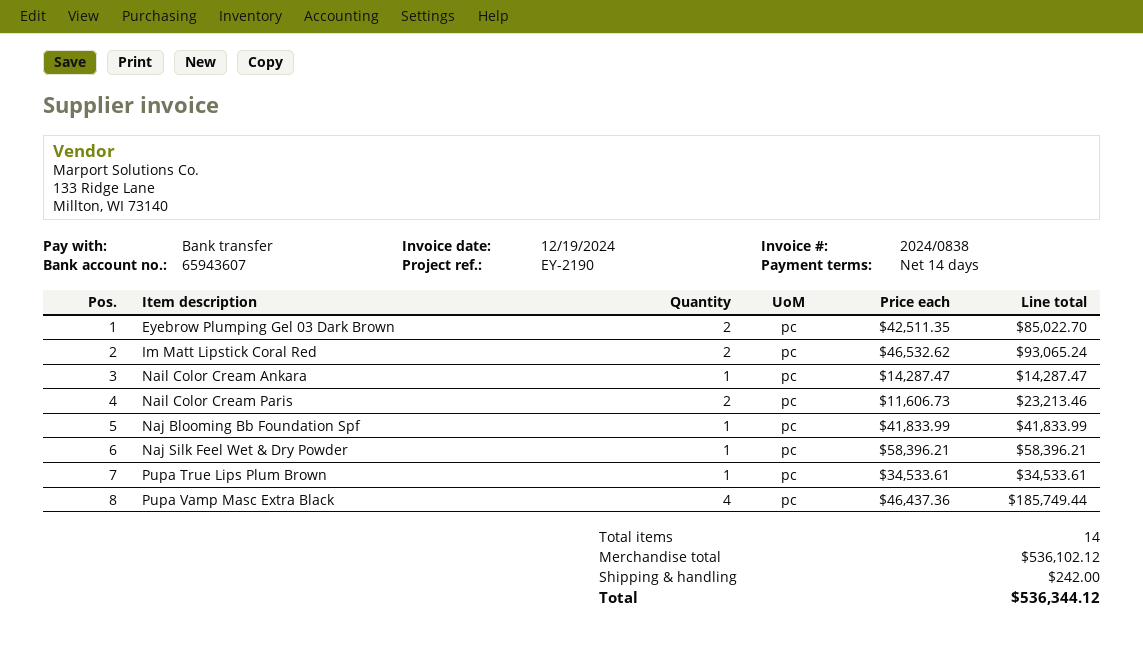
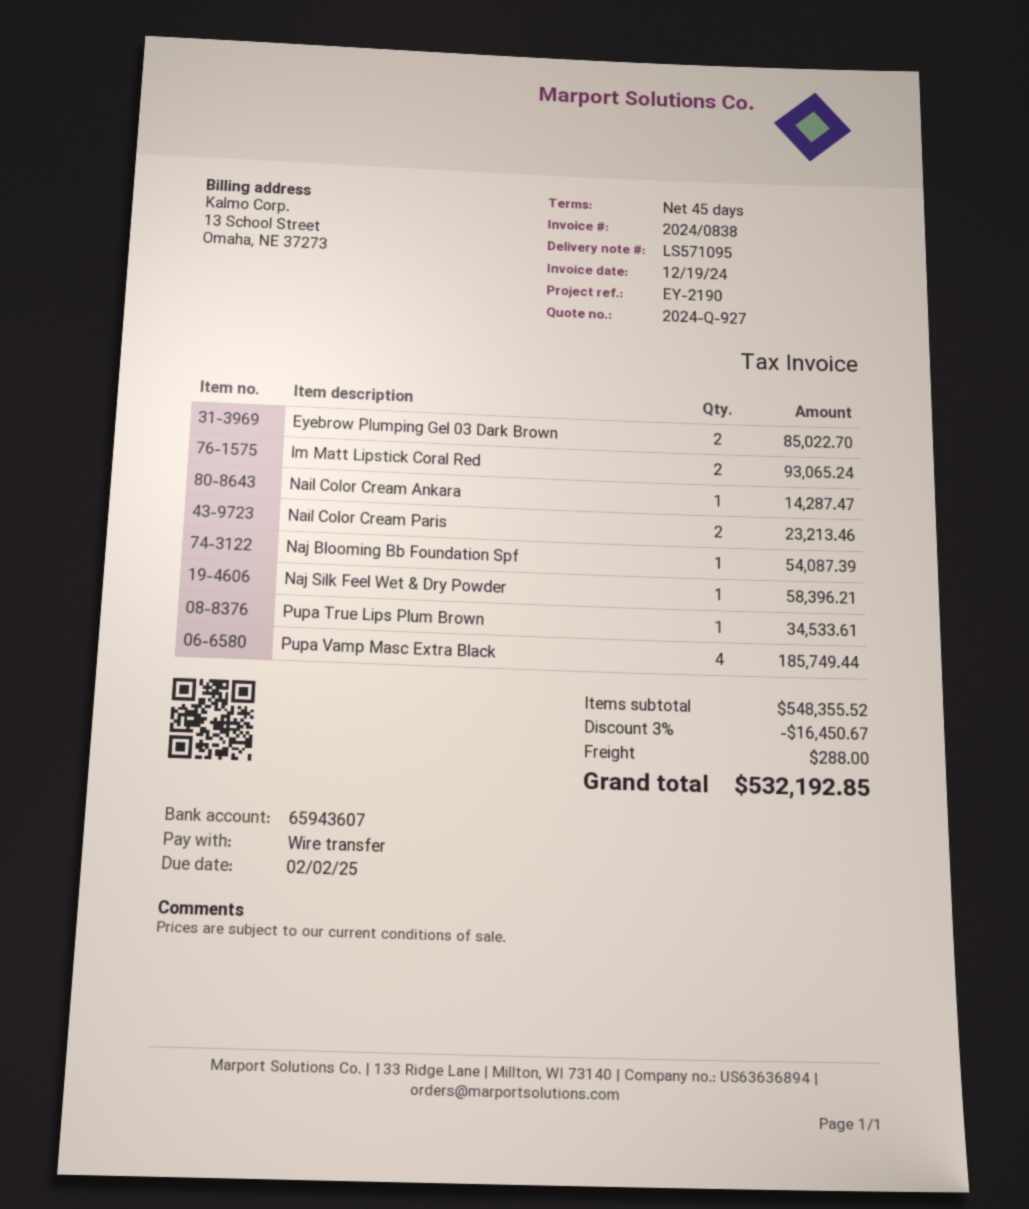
payment terms: 14 days -> 45 days
Naj Blooming Bb Foundation Spf: 1 for 41833.99 -> 1 for 54087.39
subtotal: 536102.12 -> 548355.52
discount: none -> 3% = 16450.67
shipping: 242.00 -> 288.00
total: 536344.12 -> 532192.85

